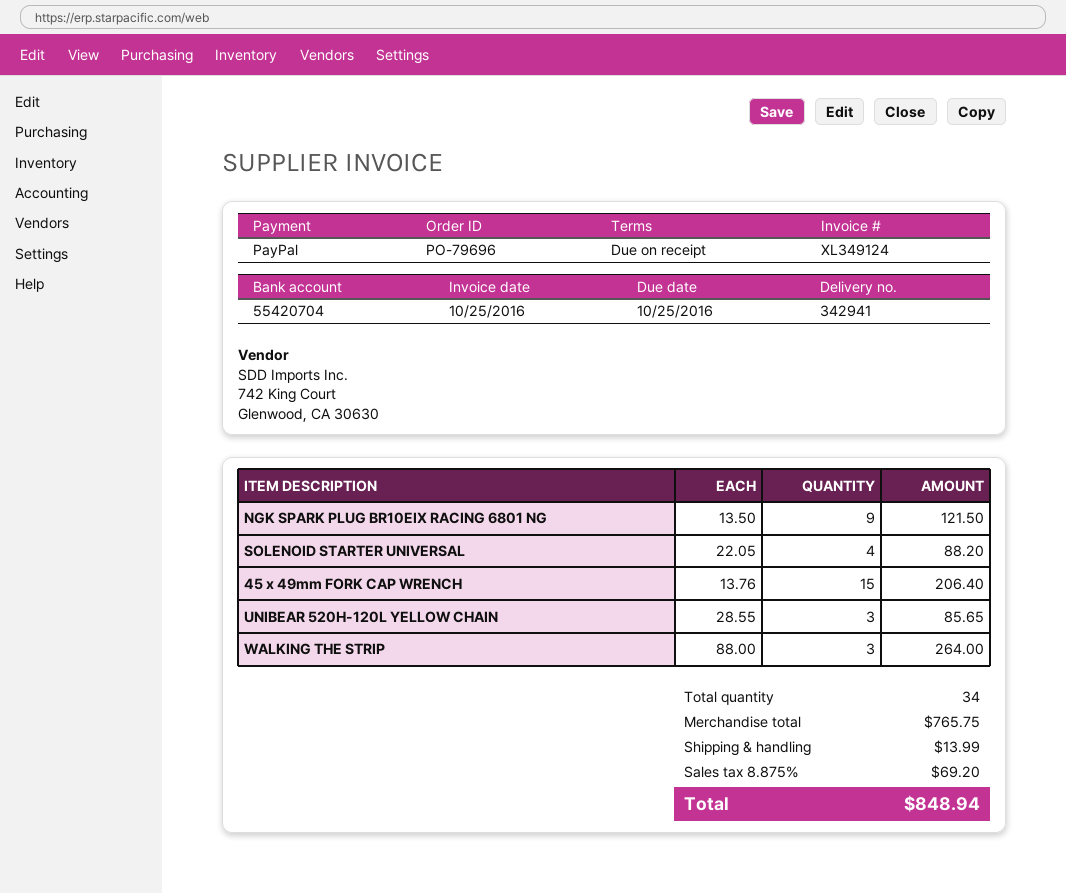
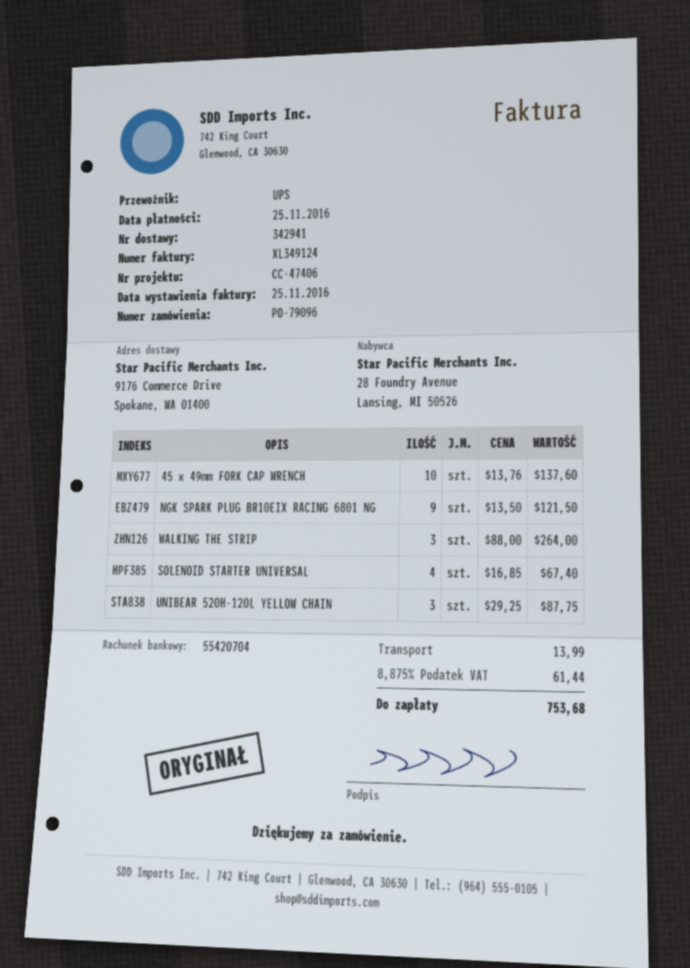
order number: PO-79696 -> PO-79096
invoice date: 2016-10-25 -> 2016-11-25
due date: 2016-10-25 -> 2016-11-25
SOLENOID STARTER UNIVERSAL: 4 x 22.05 = 88.20 -> 4 x 16.85 = 67.40
45 x 49mm FORK CAP WRENCH: 15 x 13.76 = 206.40 -> 10 x 13.76 = 137.60
UNIBEAR 520H-120L YELLOW CHAIN: 3 x 28.55 = 85.65 -> 3 x 29.25 = 87.75
tax: 8.875% = 69.20 -> 8.875% = 61.44
total: 848.94 -> 753.68

